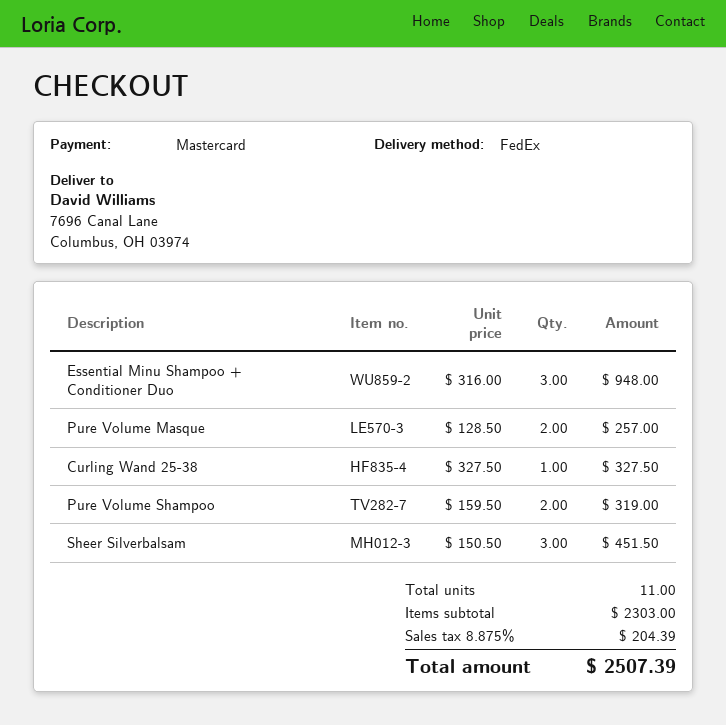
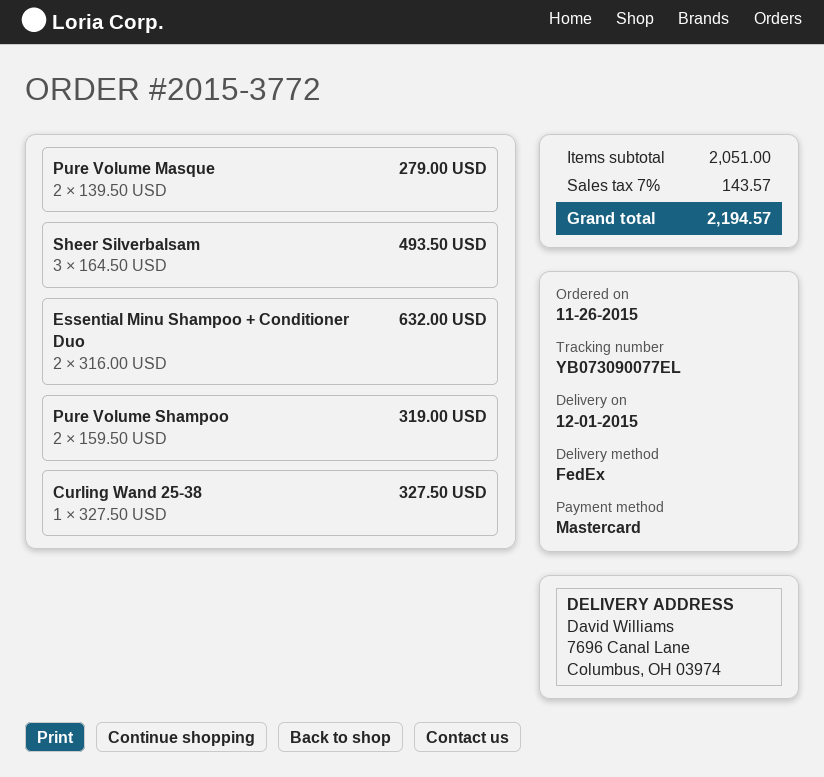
Essential Minu Shampoo + Conditioner Duo: 3 x 316.00 = 948.00 -> 2 x 316.00 = 632.00
Pure Volume Masque: 2 x 128.50 = 257.00 -> 2 x 139.50 = 279.00
Sheer Silverbalsam: 3 x 150.50 = 451.50 -> 3 x 164.50 = 493.50
subtotal: 2303.00 -> 2051.00
tax: 8.875% = 204.39 -> 7% = 143.57
total: 2507.39 -> 2194.57

